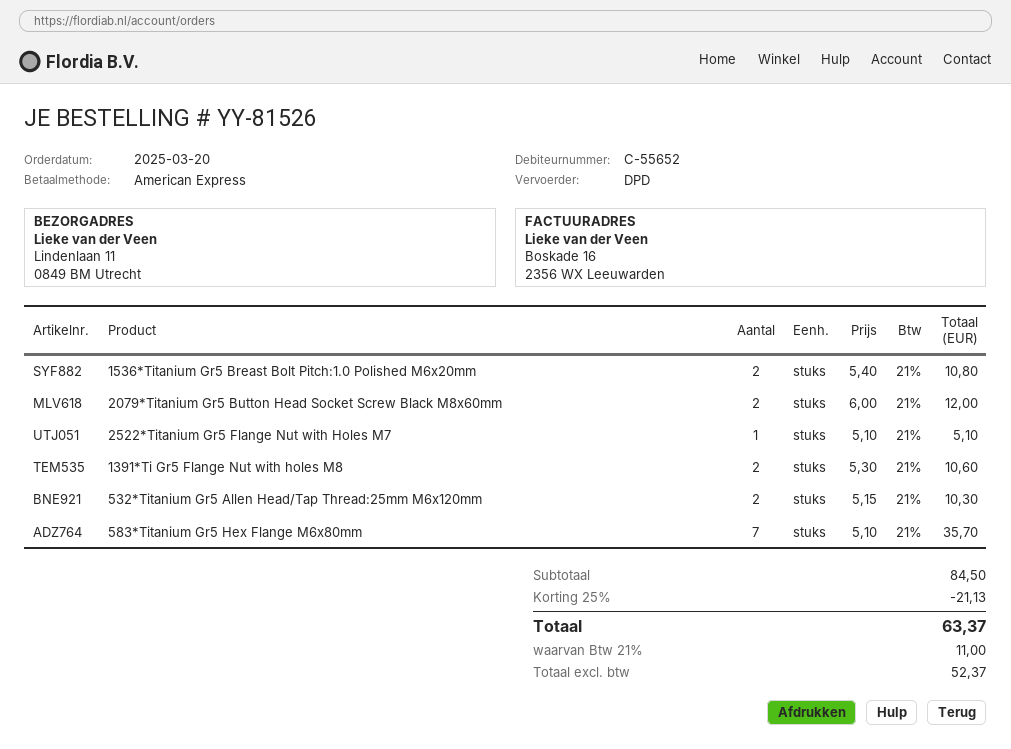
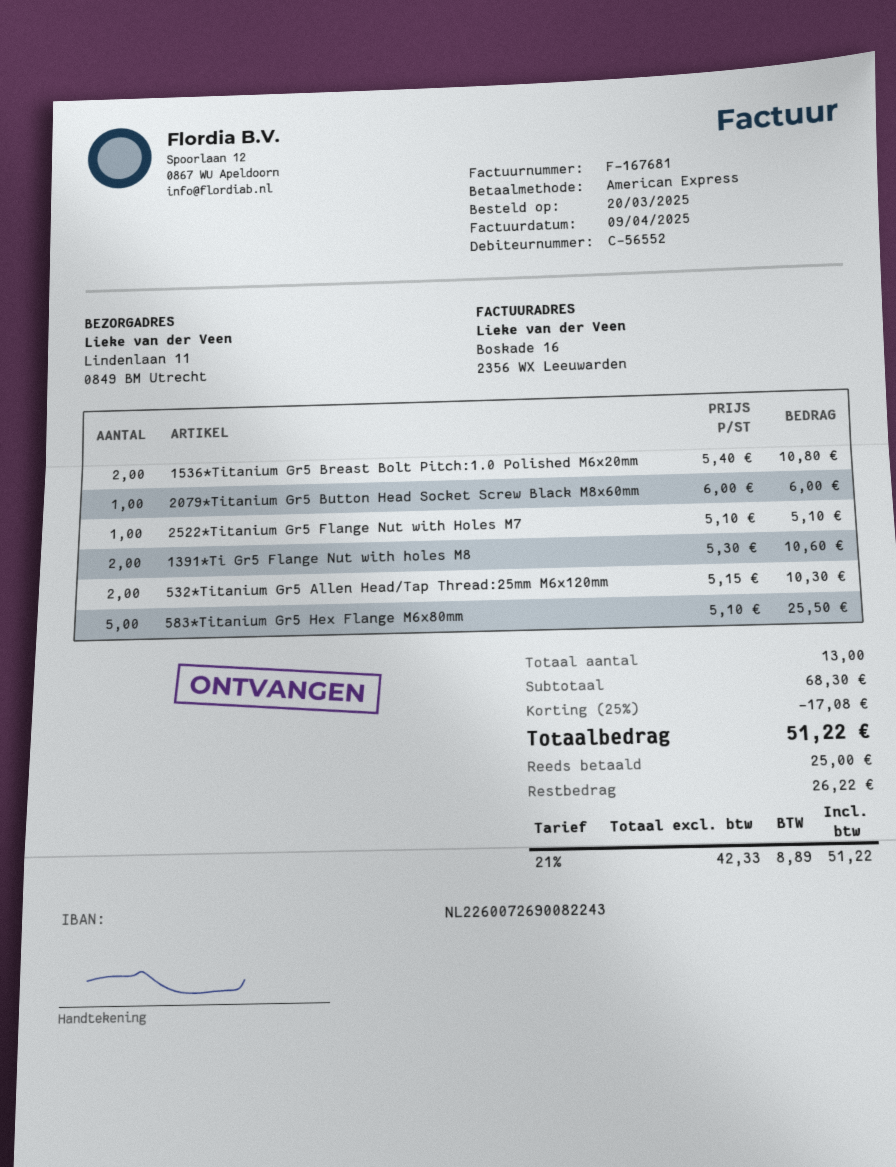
customer number: C-55652 -> C-56552
2079*Titanium Gr5 Button Head Socket Screw Black M8x60mm: 2 x 6.00 = 12.00 -> 1 x 6.00 = 6.00
583*Titanium Gr5 Hex Flange M6x80mm: 7 x 5.10 = 35.70 -> 5 x 5.10 = 25.50
subtotal: 84.50 -> 68.30
discount: 25% = 21.13 -> 25% = 17.08
net: 52.37 -> 42.33
tax: 21% = 11.00 -> 21% = 8.89
total: 63.37 -> 51.22

